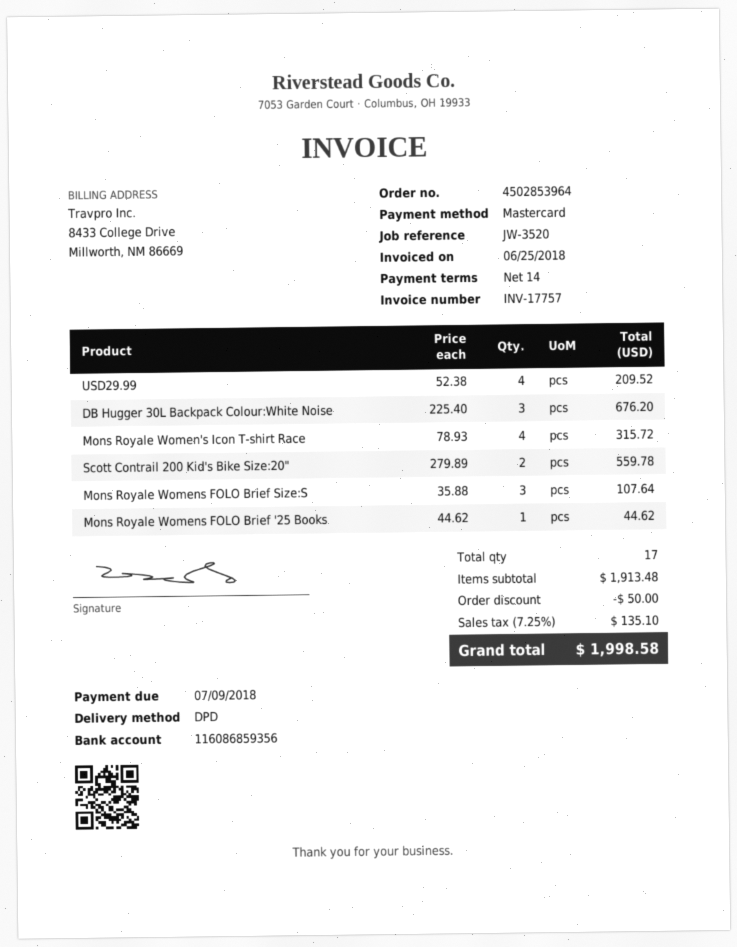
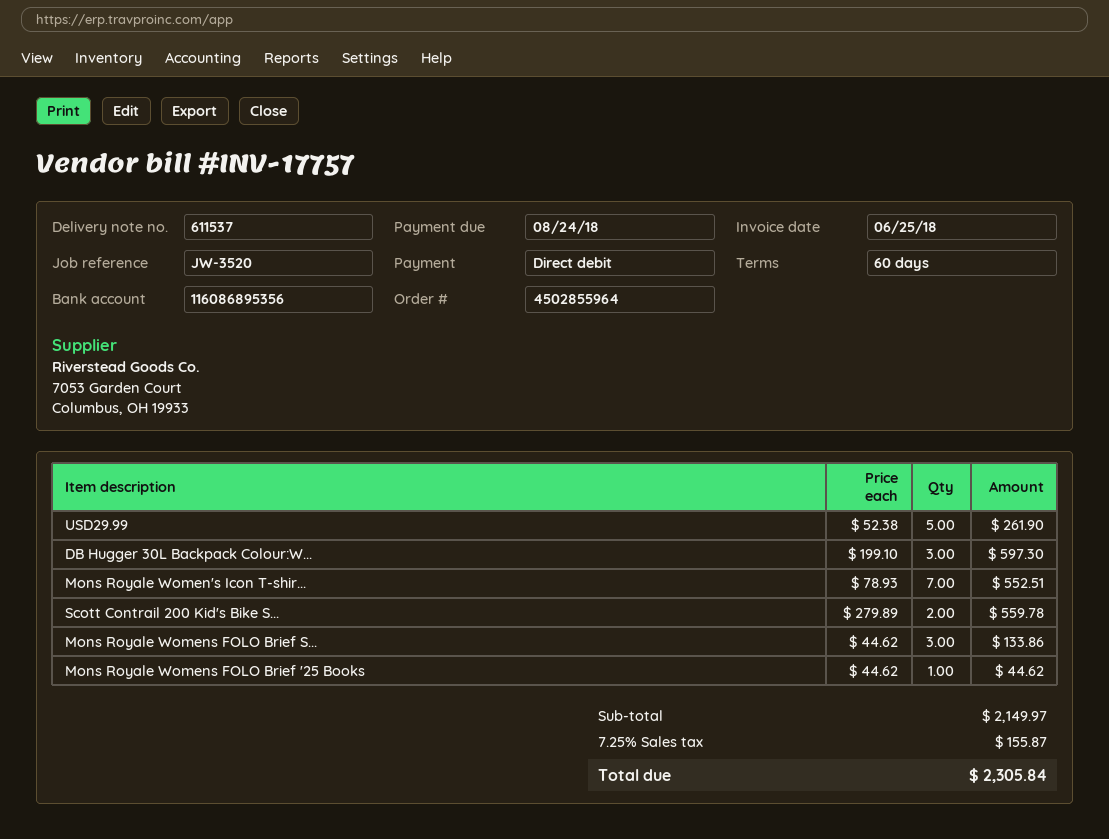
order number: 4502853964 -> 4502855964
payment terms: 14 days -> 60 days
due date: 2018-07-09 -> 2018-08-24
payment method: Mastercard -> direct debit
bank account: 116086859356 -> 116086895356
USD29.99: 4 x 52.38 = 209.52 -> 5 x 52.38 = 261.90
DB Hugger 30L Backpack Colour:White Noise: 3 x 225.40 = 676.20 -> 3 x 199.10 = 597.30
Mons Royale Women's Icon T-shirt Race: 4 x 78.93 = 315.72 -> 7 x 78.93 = 552.51
Mons Royale Womens FOLO Brief Size:S: 3 x 35.88 = 107.64 -> 3 x 44.62 = 133.86
subtotal: 1913.48 -> 2149.97
discount: 50.00 -> none
tax: 7.25% = 135.10 -> 7.25% = 155.87
total: 1998.58 -> 2305.84

